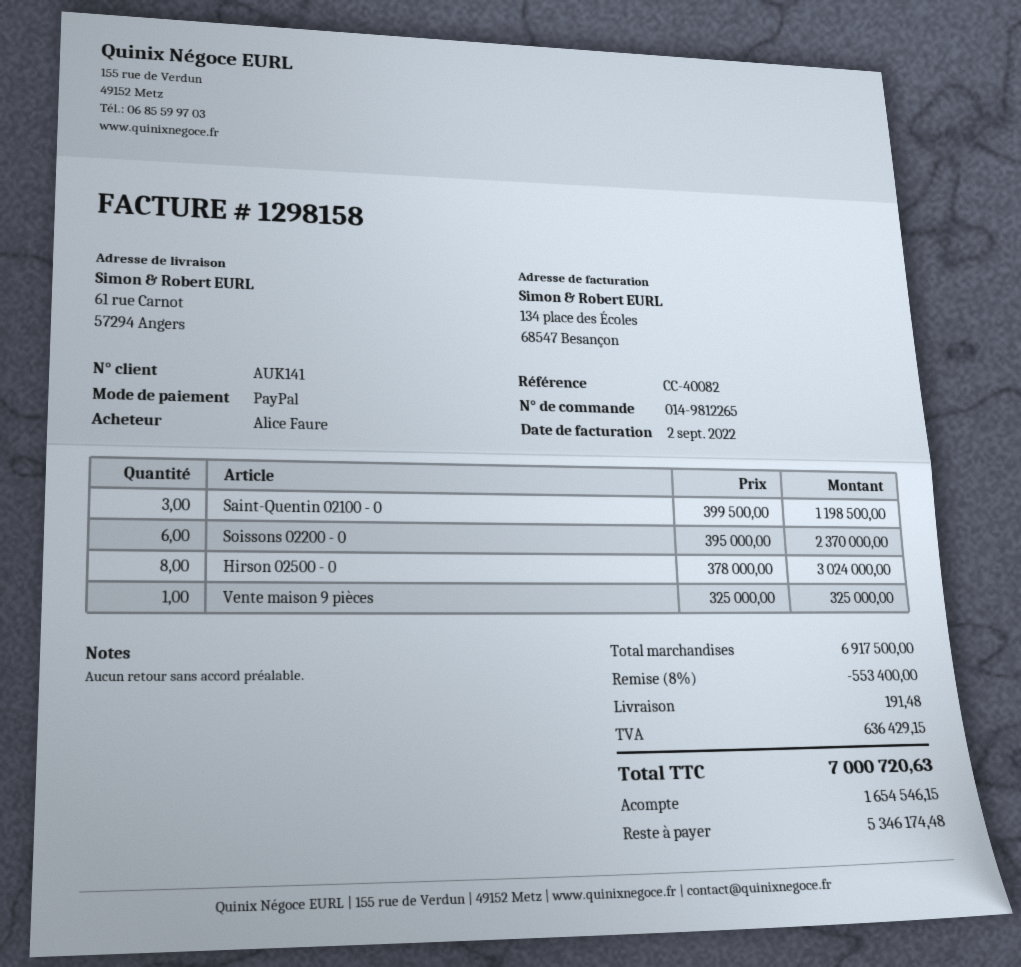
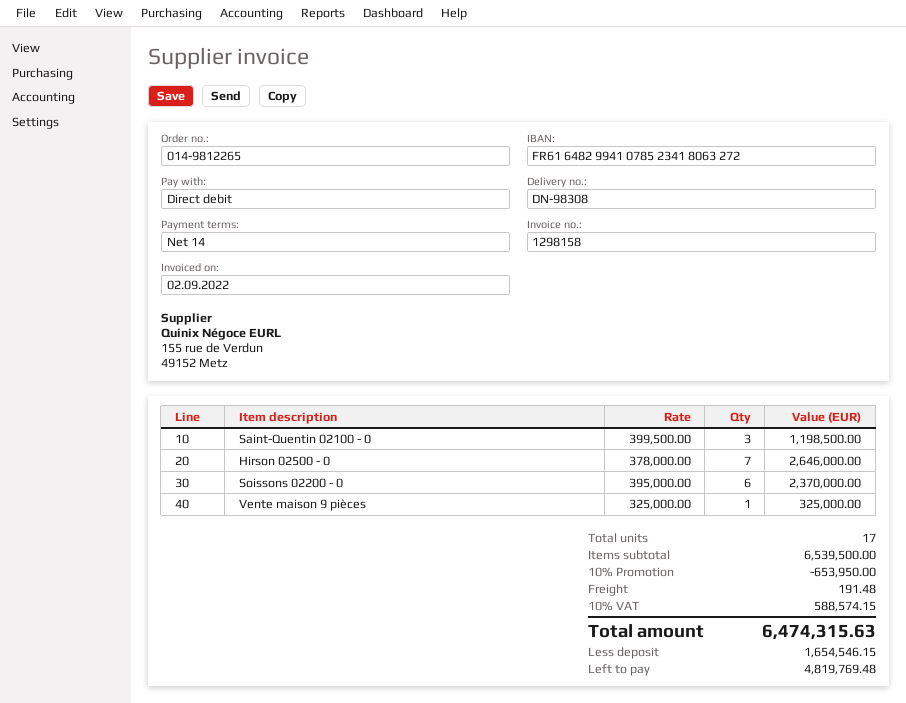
payment method: PayPal -> direct debit
Hirson 02500 - 0: 8 x 378000.00 = 3024000.00 -> 7 x 378000.00 = 2646000.00
subtotal: 6917500.00 -> 6539500.00
discount: 8% = 553400.00 -> 10% = 653950.00
tax: 636429.15 -> 588574.15
total: 7000720.63 -> 6474315.63
balance: 5346174.48 -> 4819769.48

